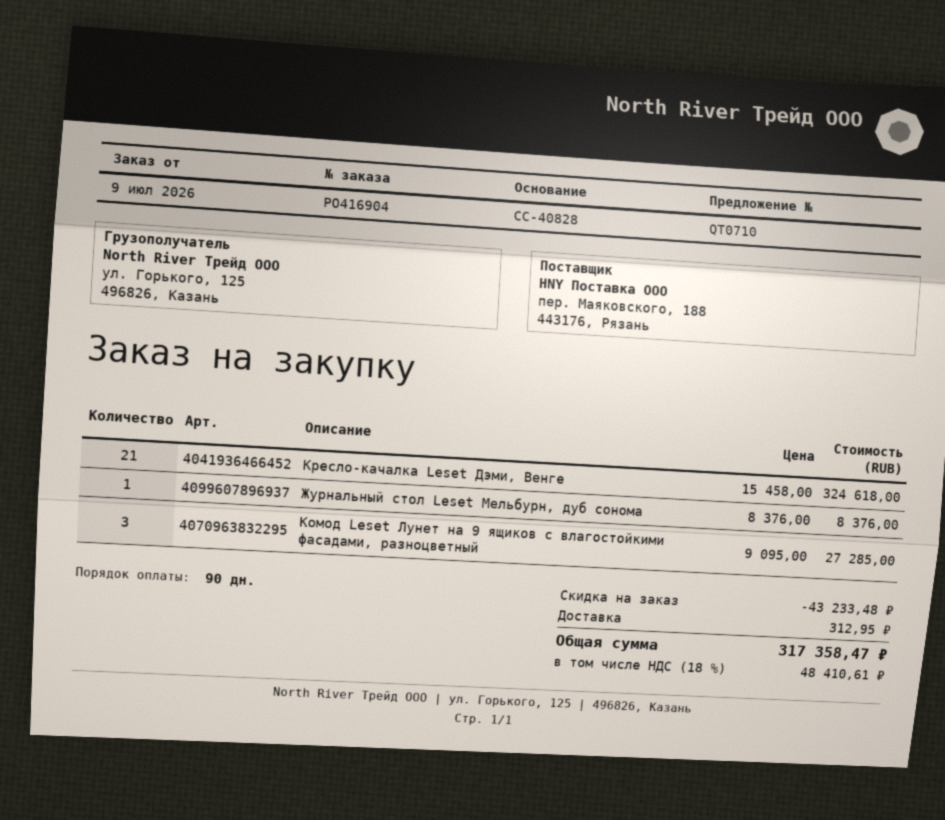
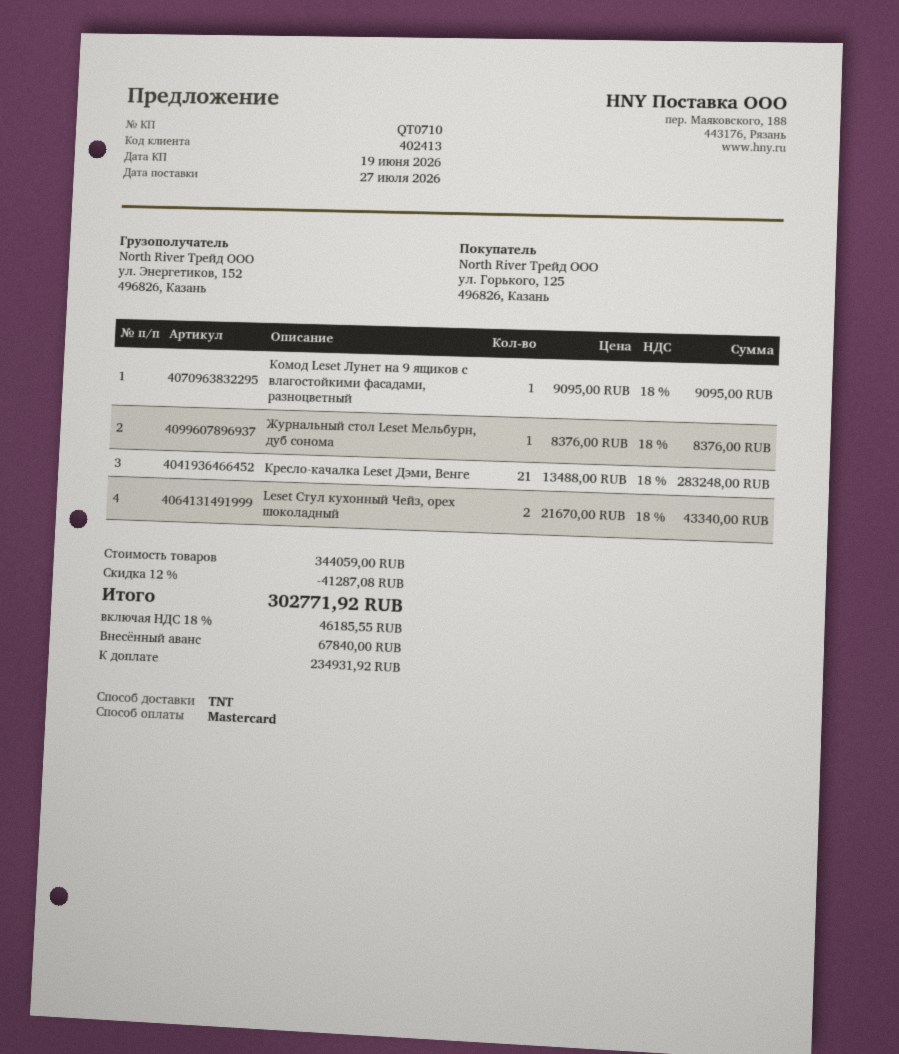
ship to: ул. Горького, 125, 496826, Казань -> ул. Энергетиков, 152, 496826, Казань
Кресло-качалка Leset Дэми, Венге: 21 x 15458.00 = 324618.00 -> 21 x 13488.00 = 283248.00
Комод Leset Лунет на 9 ящиков с влагостойкими фасадами, разноцветный: 3 x 9095.00 = 27285.00 -> 1 x 9095.00 = 9095.00
Leset Стул кухонный Чейз, орех шоколадный: none -> 2 x 21670.00 = 43340.00
discount: 43233.48 -> 41287.08
shipping: 312.95 -> none
tax: 18% = 48410.61 -> 18% = 46185.55
total: 317358.47 -> 302771.92

